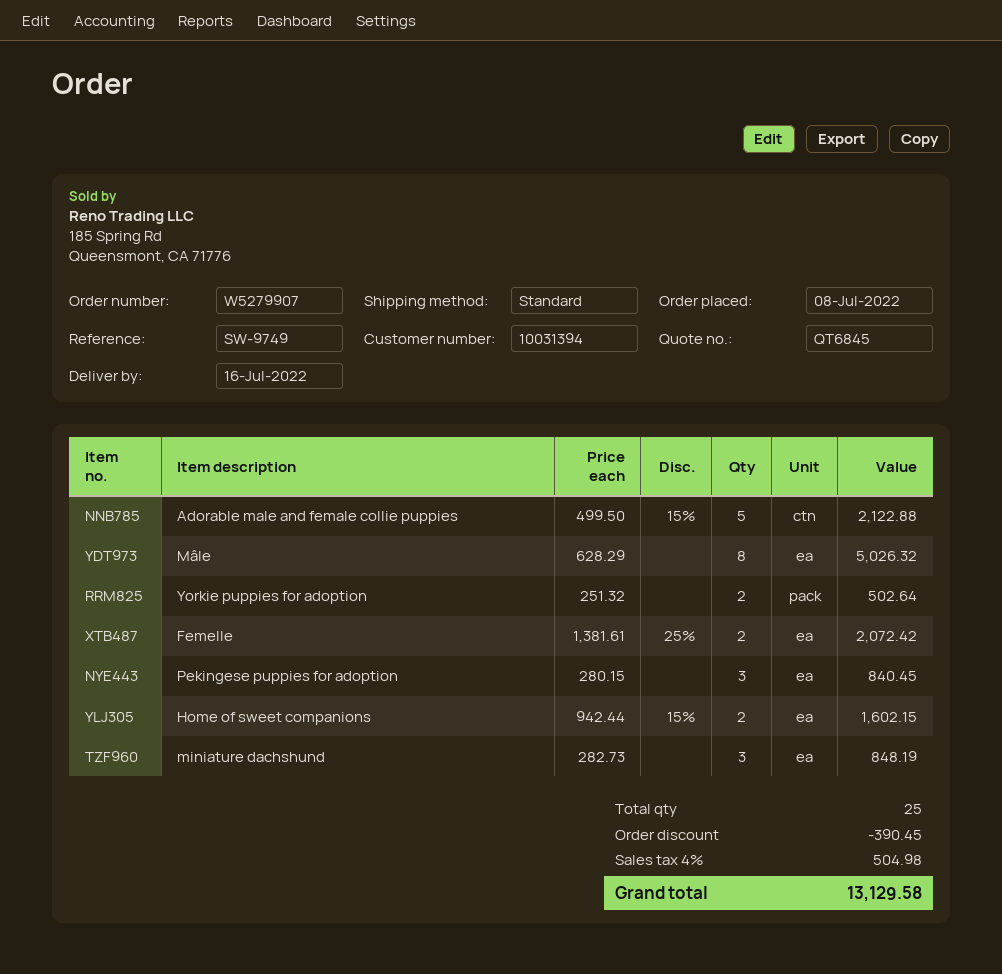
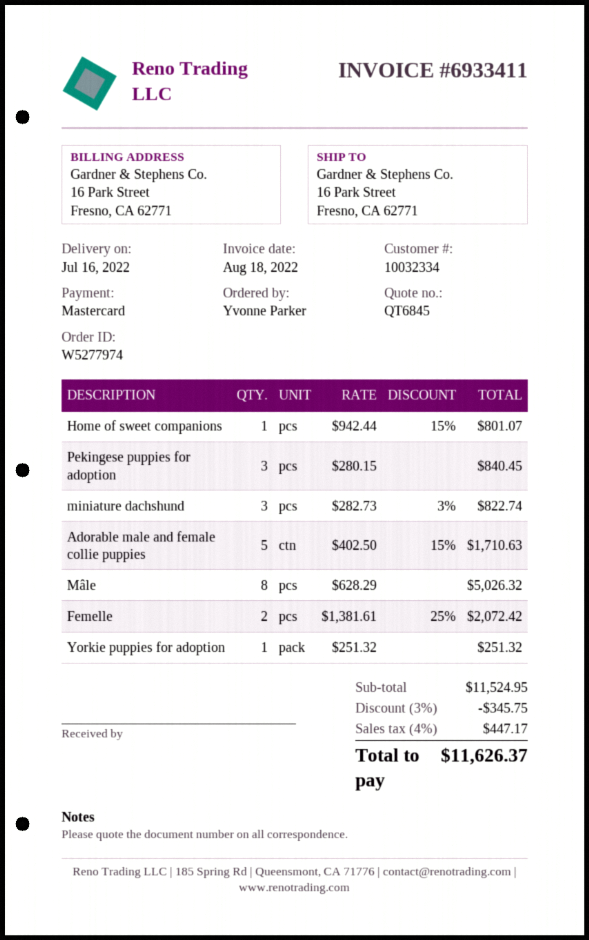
order number: W5279907 -> W5277974
customer number: 10031394 -> 10032334
Adorable male and female collie puppies: 5 x 499.50 - 15% = 2122.88 -> 5 x 402.50 - 15% = 1710.63
Yorkie puppies for adoption: 2 x 251.32 = 502.64 -> 1 x 251.32 = 251.32
Home of sweet companions: 2 x 942.44 - 15% = 1602.15 -> 1 x 942.44 - 15% = 801.07
miniature dachshund: 3 x 282.73 = 848.19 -> 3 x 282.73 - 3% = 822.74
discount: 390.45 -> 345.75
tax: 4% = 504.98 -> 4% = 447.17
total: 13129.58 -> 11626.37

